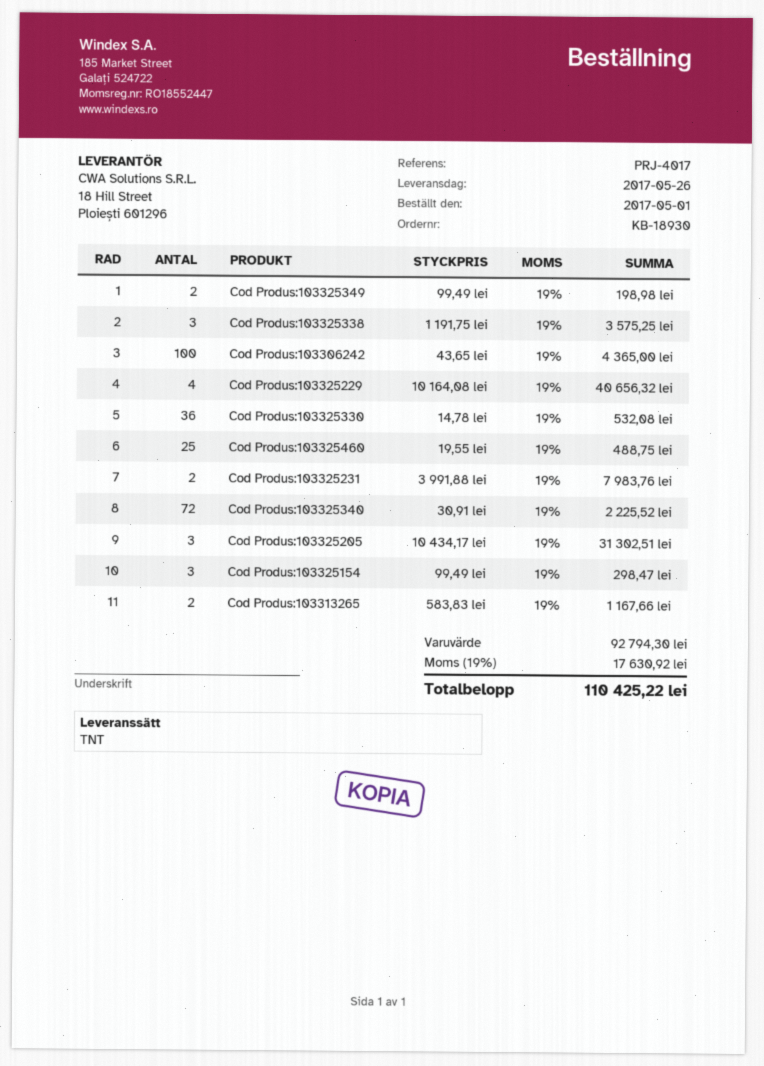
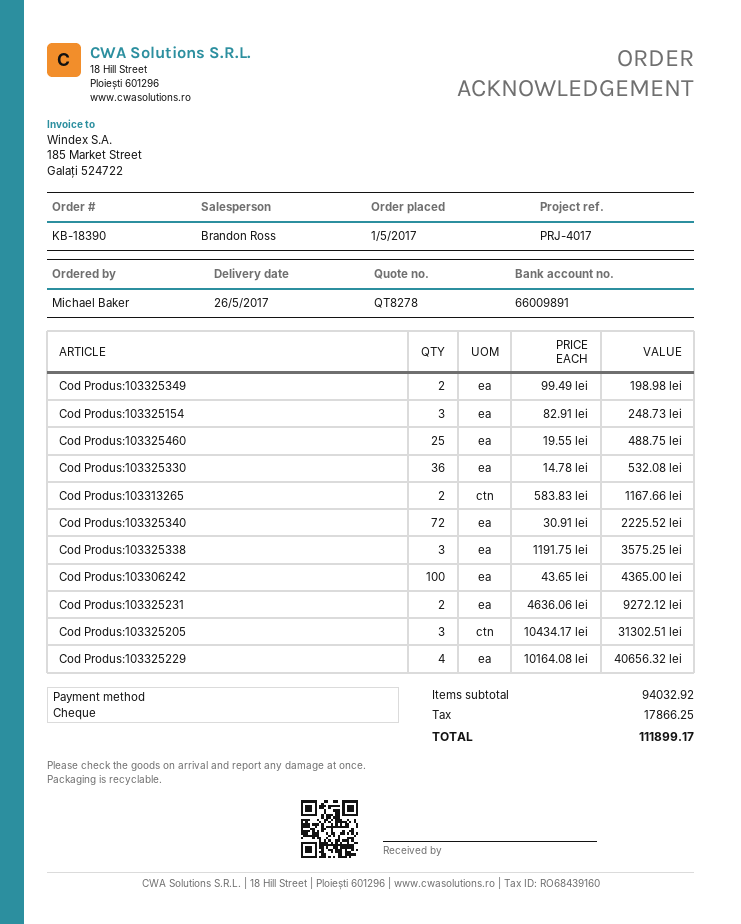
order number: KB-18930 -> KB-18390
Cod Produs:103325231: 2 x 3991.88 = 7983.76 -> 2 x 4636.06 = 9272.12
Cod Produs:103325154: 3 x 99.49 = 298.47 -> 3 x 82.91 = 248.73
subtotal: 92794.30 -> 94032.92
tax: 17630.92 -> 17866.25
total: 110425.22 -> 111899.17

